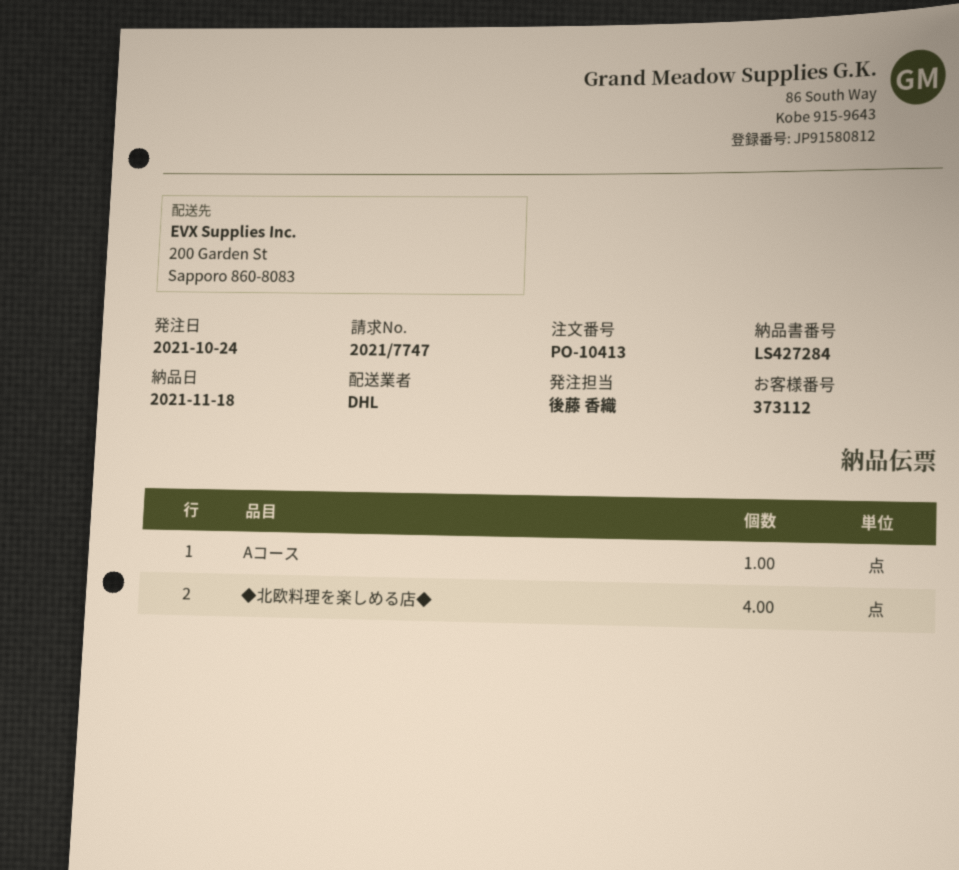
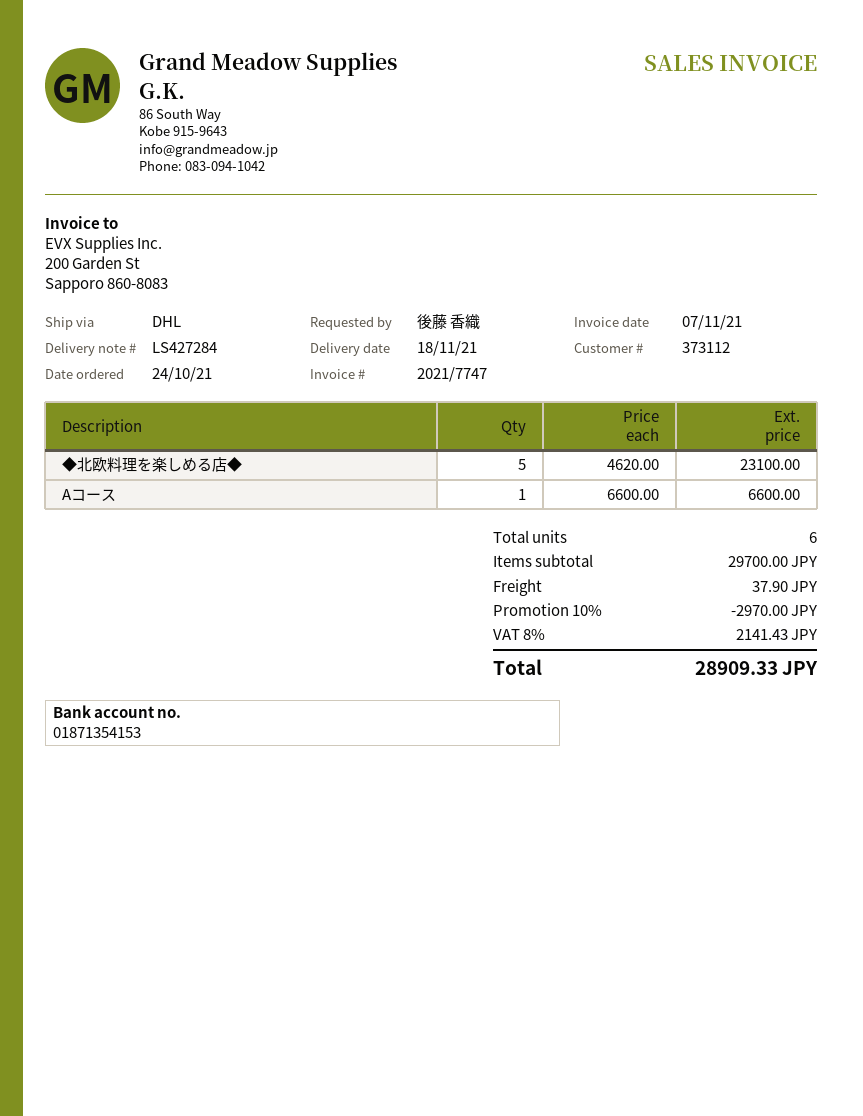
◆北欧料理を楽しめる店◆: 4 -> 5

